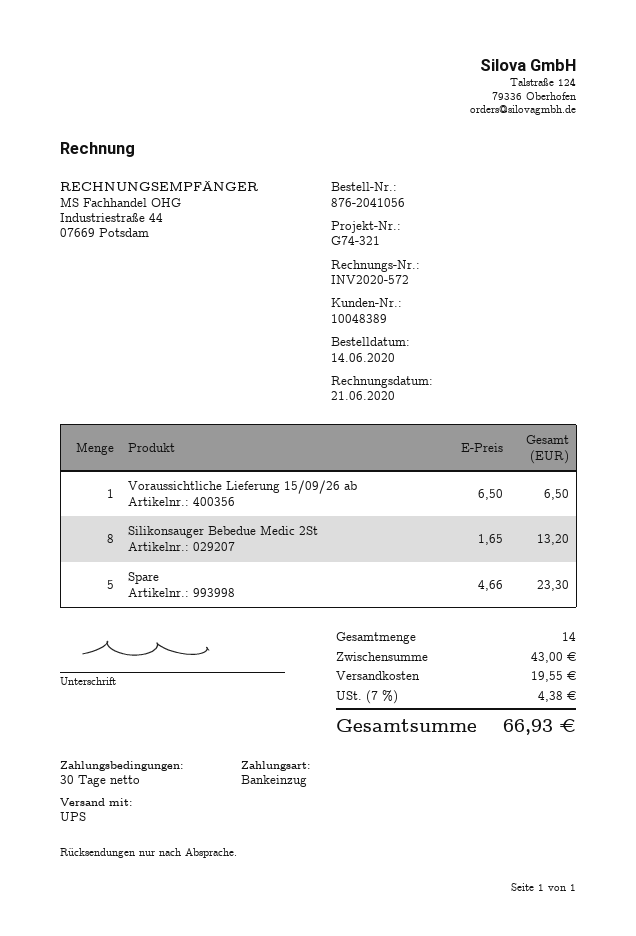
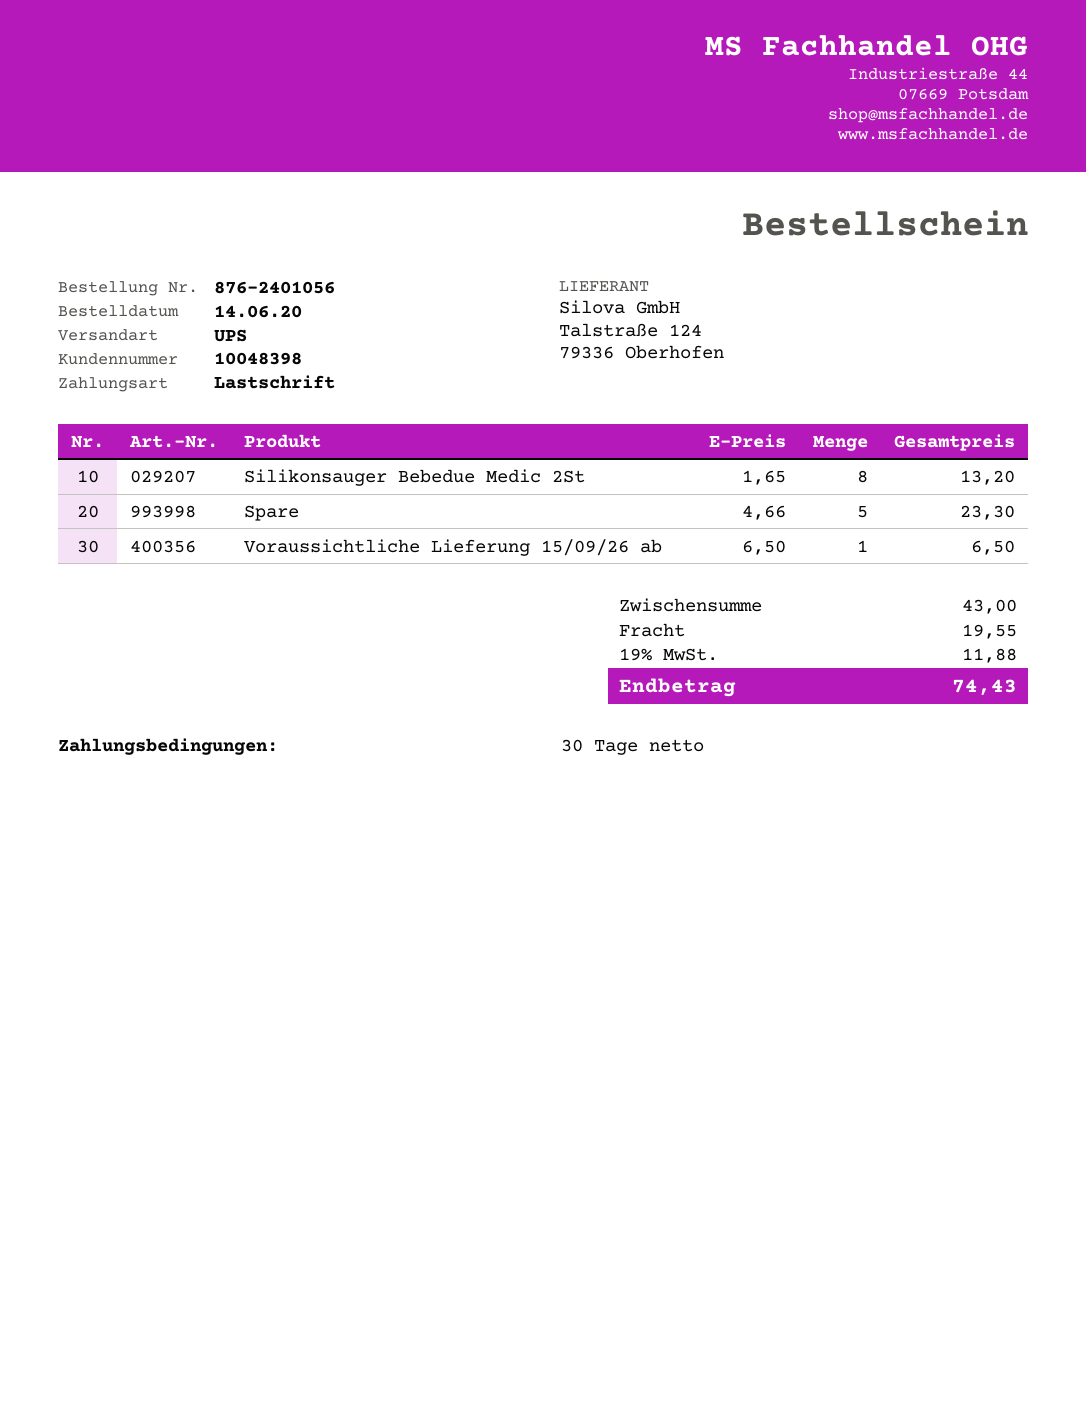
order number: 876-2041056 -> 876-2401056
customer number: 10048389 -> 10048398
tax: 7% = 4.38 -> 19% = 11.88
total: 66.93 -> 74.43

